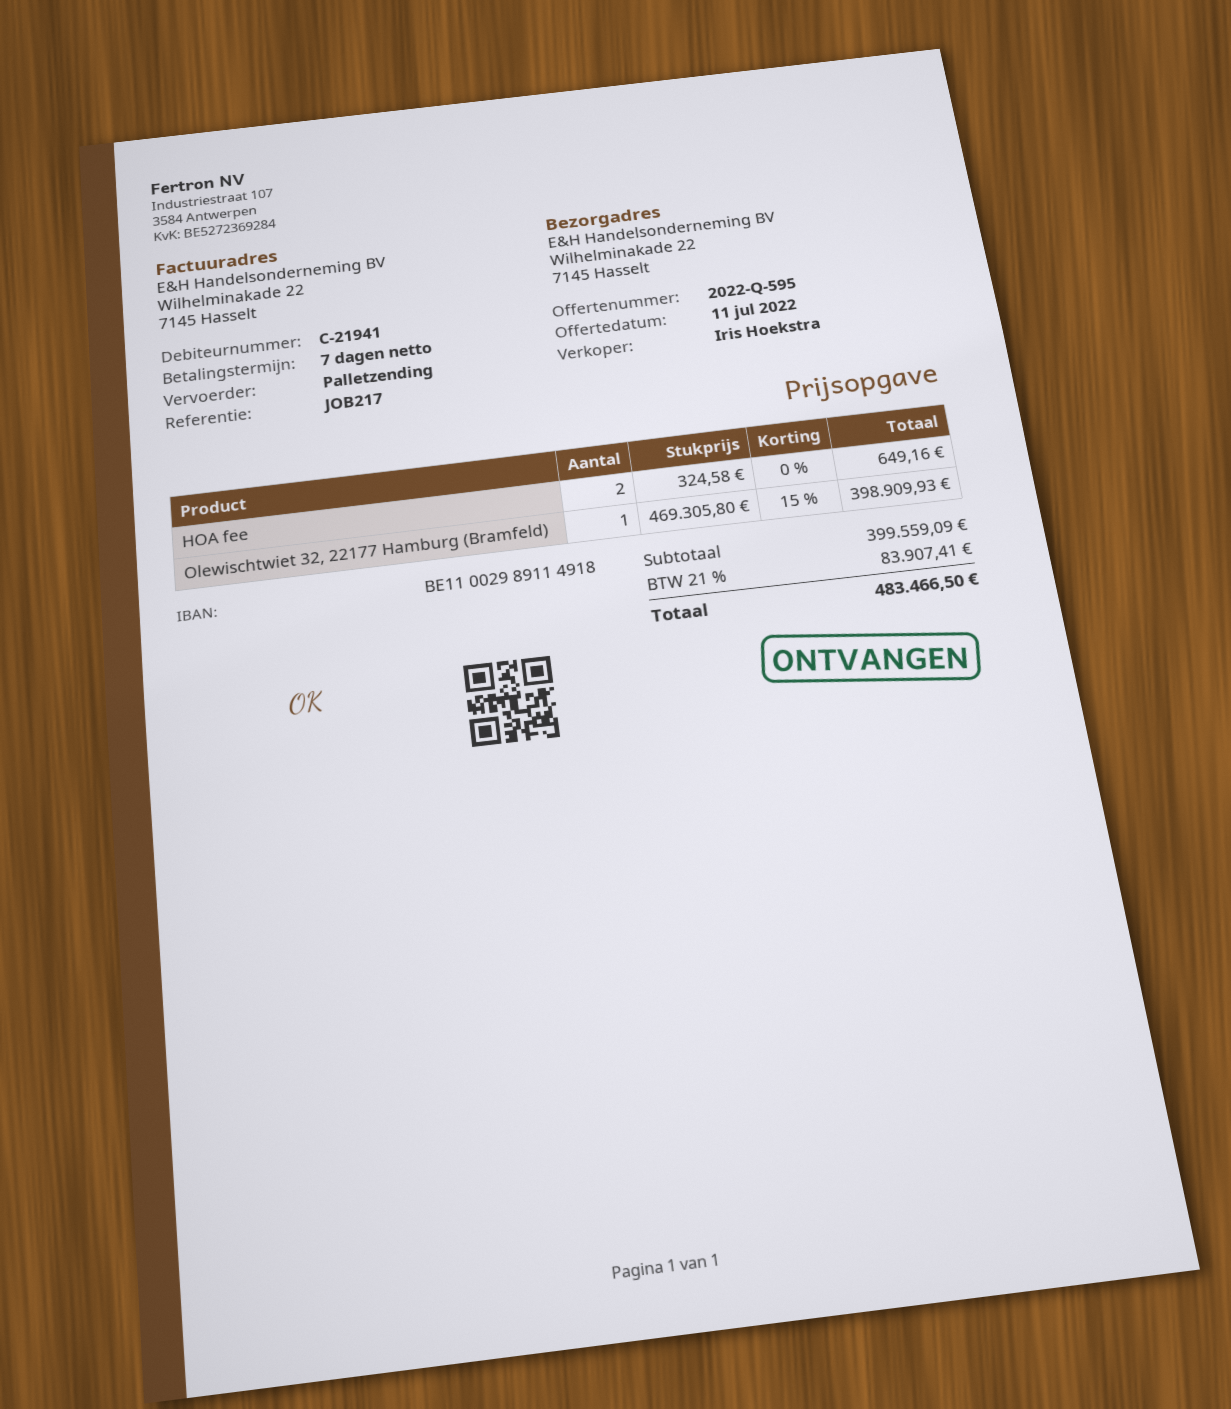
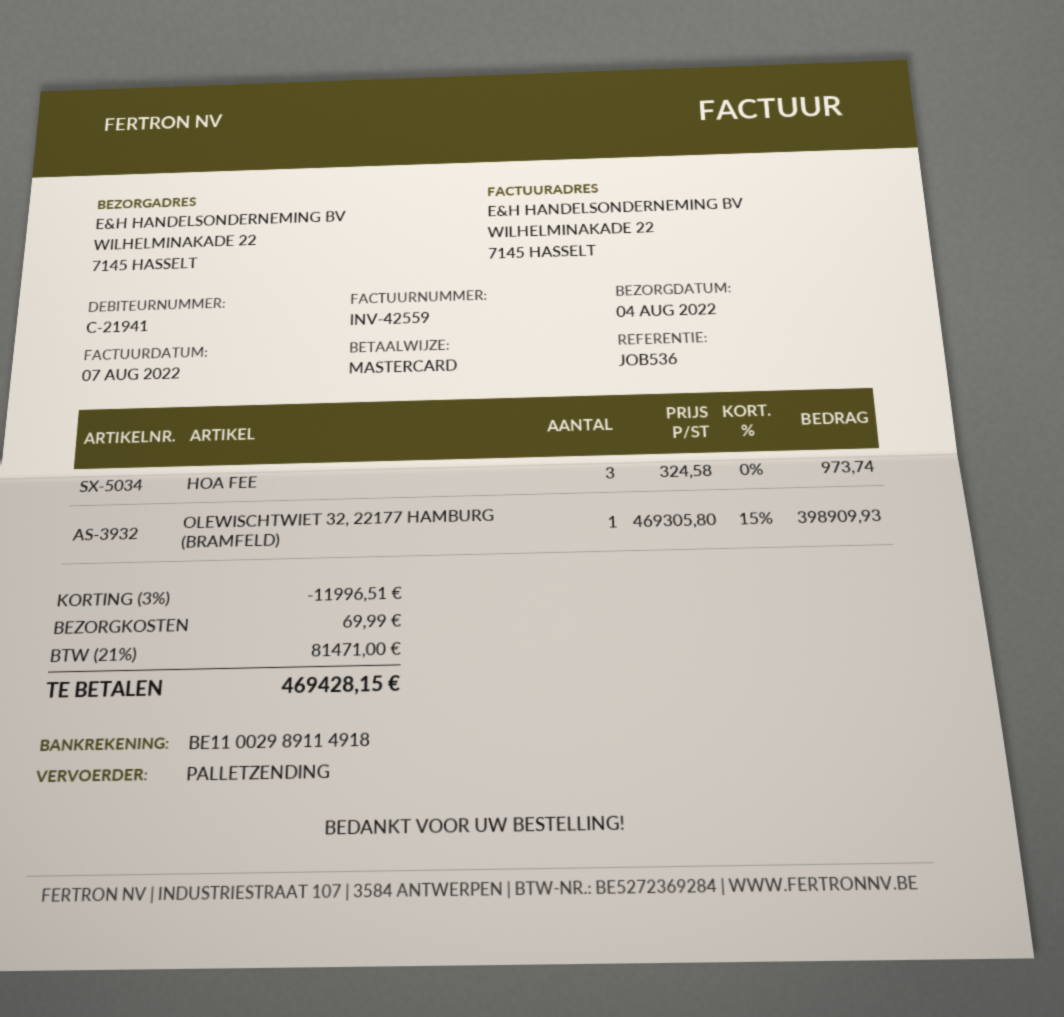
reference: JOB217 -> JOB536
HOA fee: 2 x 324.58 = 649.16 -> 3 x 324.58 = 973.74
discount: none -> 3% = 11996.51
shipping: none -> 69.99
tax: 21% = 83907.41 -> 21% = 81471.00
total: 483466.50 -> 469428.15

